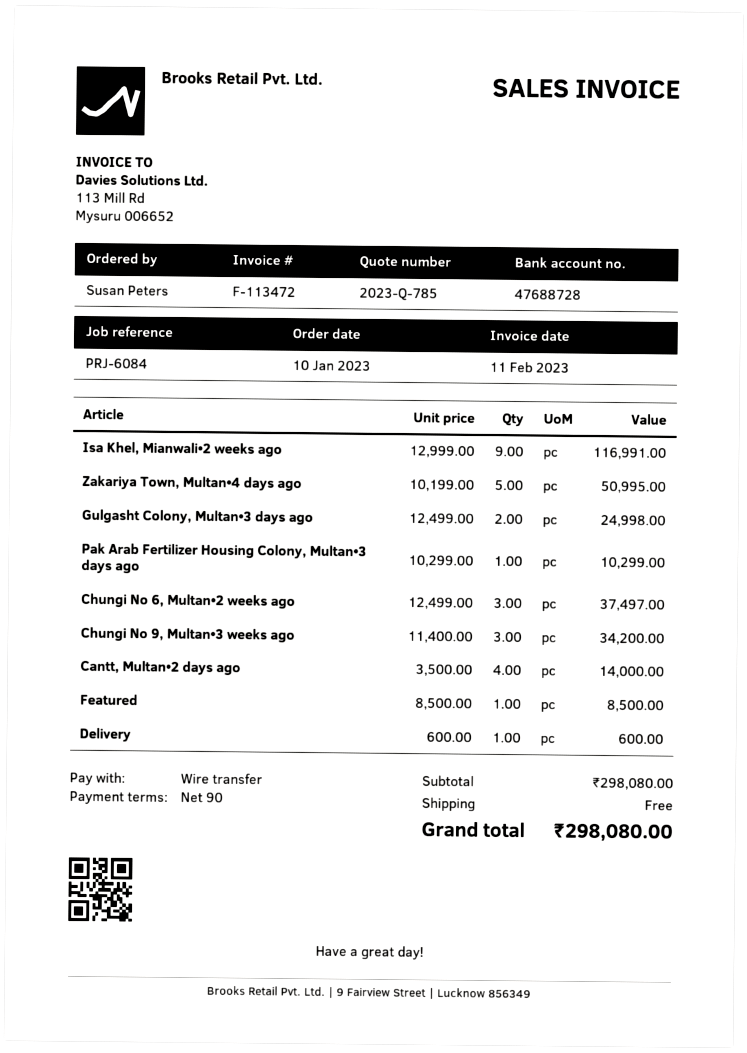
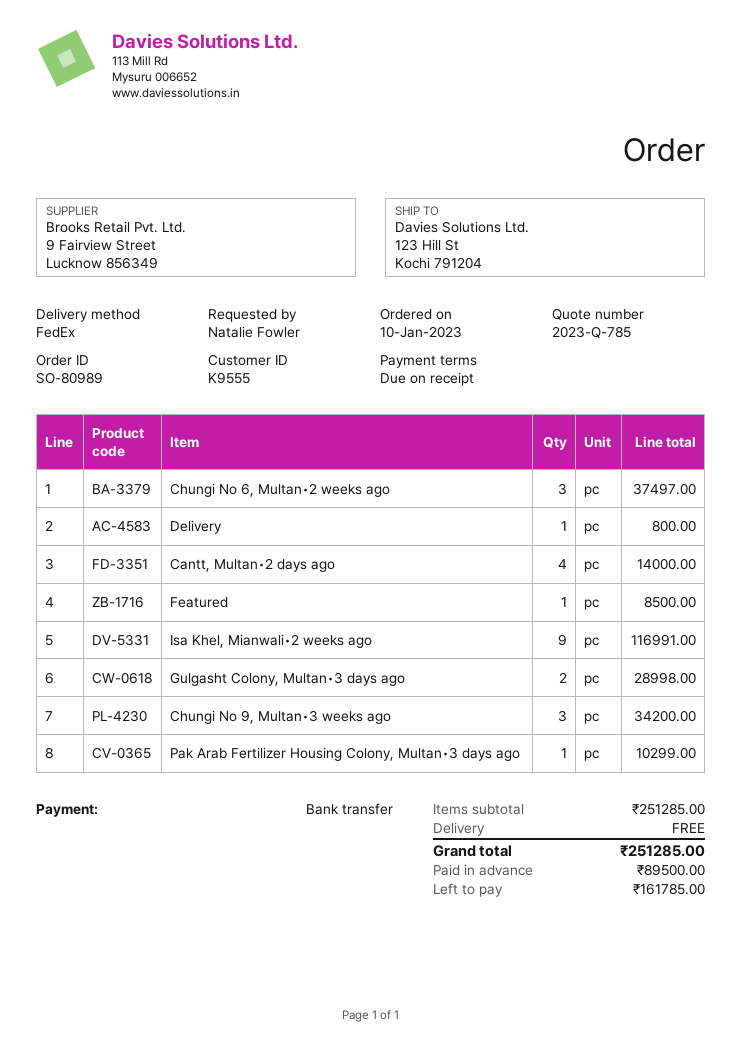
payment terms: 90 days -> on receipt
ordered by: Susan Peters -> Natalie Fowler
Zakariya Town, Multan•4 days ago: 5 for 50995.00 -> none
Gulgasht Colony, Multan•3 days ago: 2 for 24998.00 -> 2 for 28998.00
Delivery: 1 for 600.00 -> 1 for 800.00
subtotal: 298080.00 -> 251285.00
total: 298080.00 -> 251285.00

